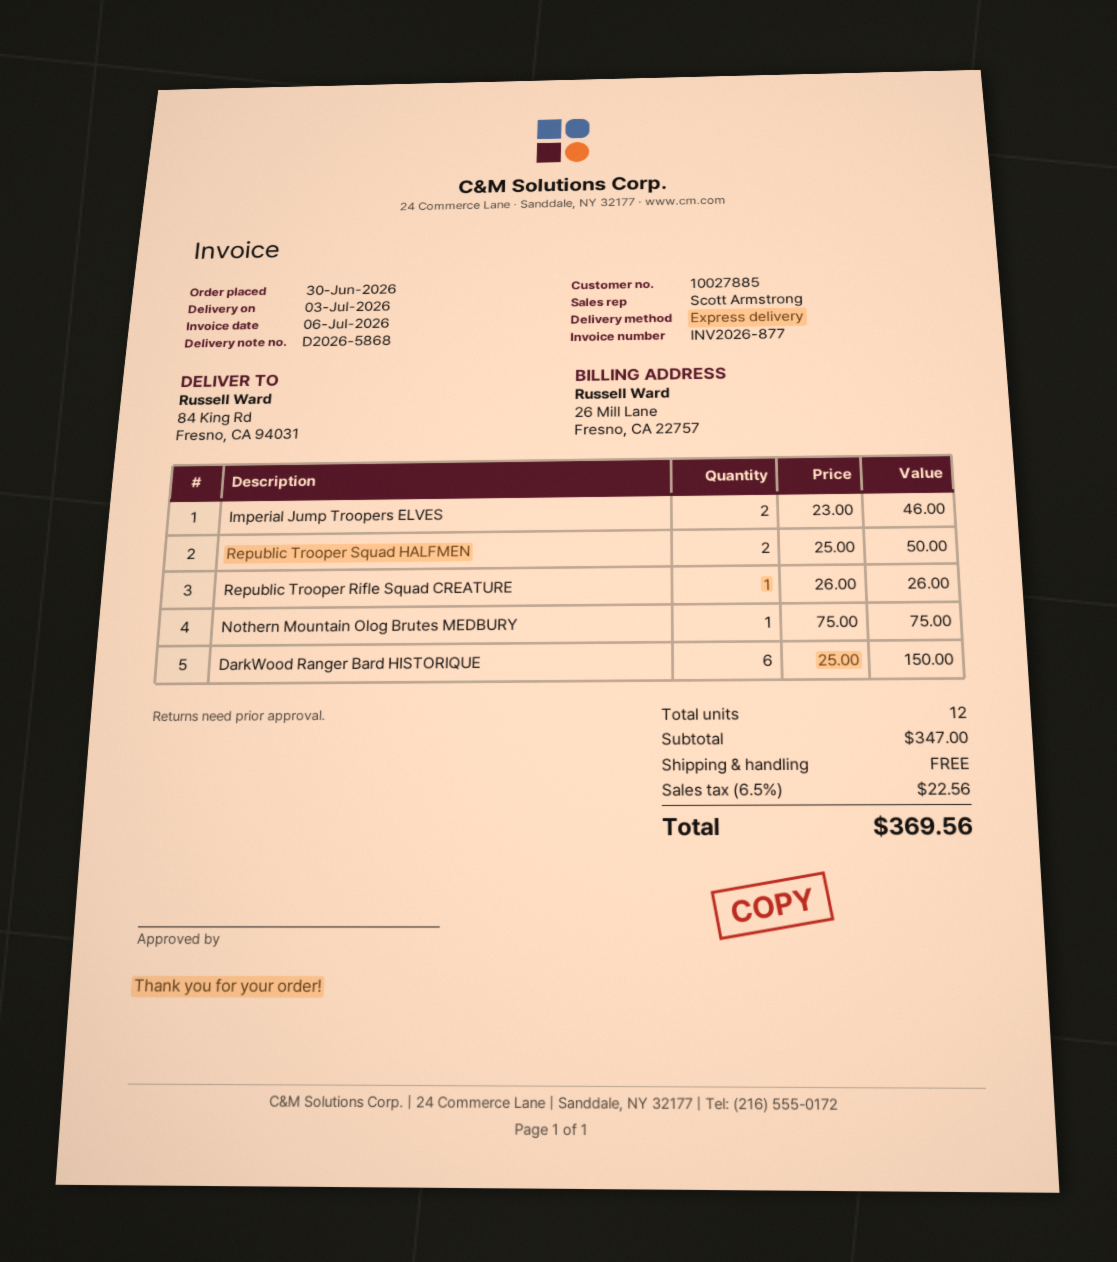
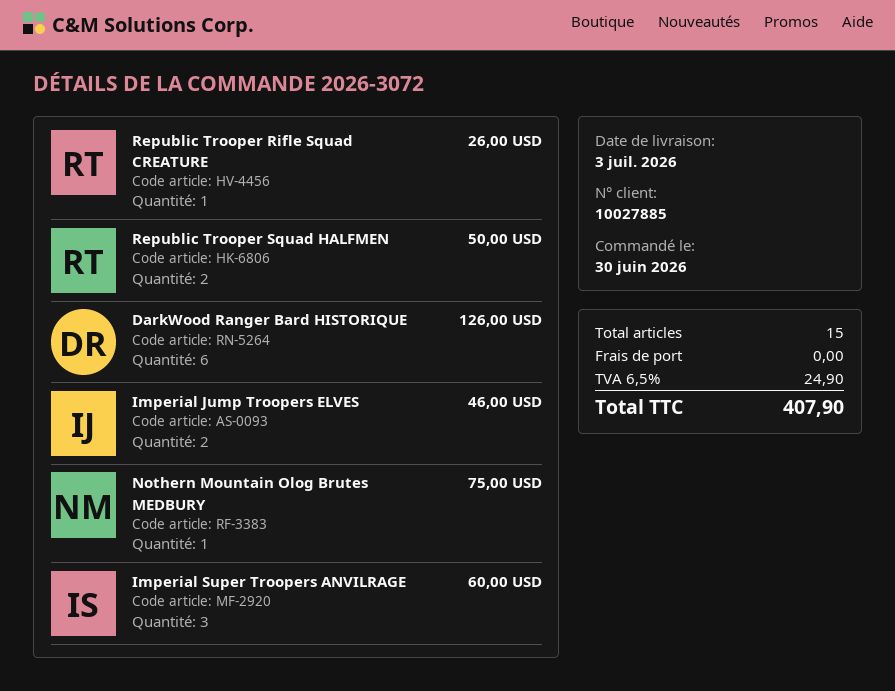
DarkWood Ranger Bard HISTORIQUE: 6 for 150.00 -> 6 for 126.00
Imperial Super Troopers ANVILRAGE: none -> 3 for 60.00
total quantity: 12 -> 15
tax: 6.5% = 22.56 -> 6.5% = 24.90
total: 369.56 -> 407.90

